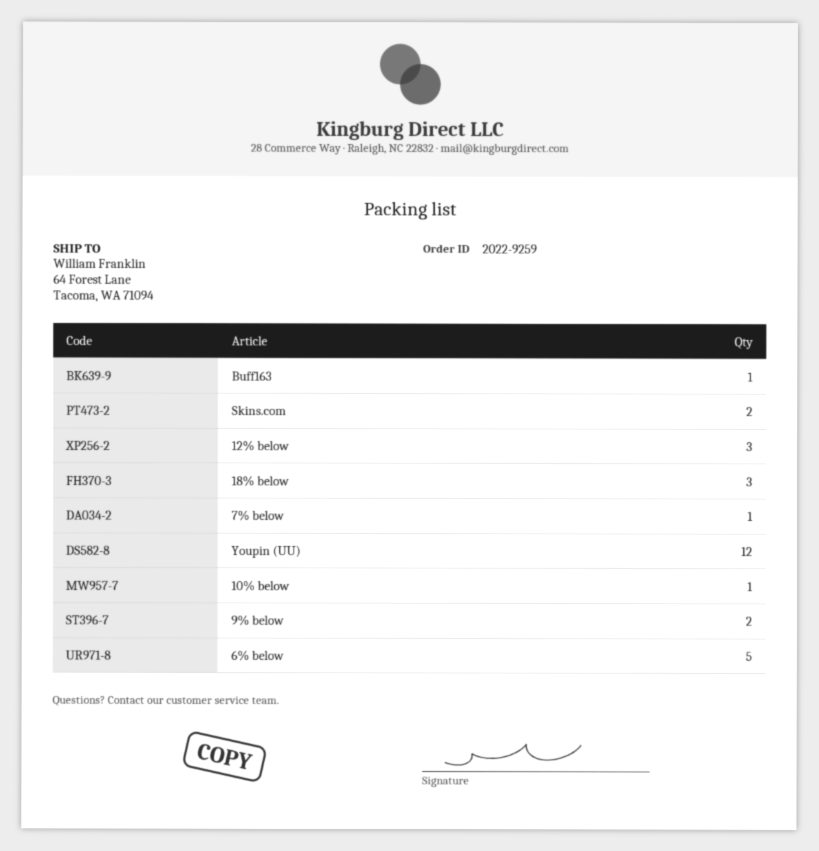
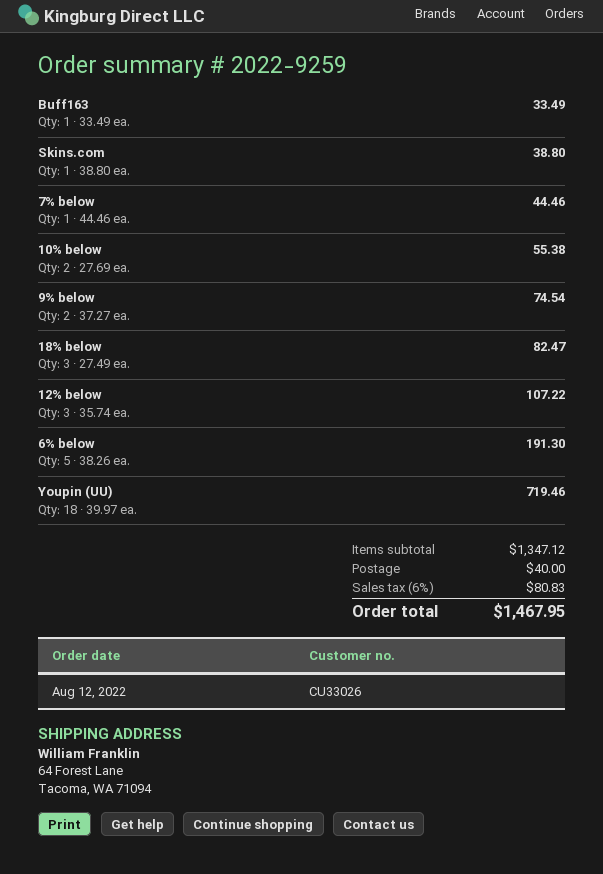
Skins.com: 2 -> 1
Youpin (UU): 12 -> 18
10% below: 1 -> 2

